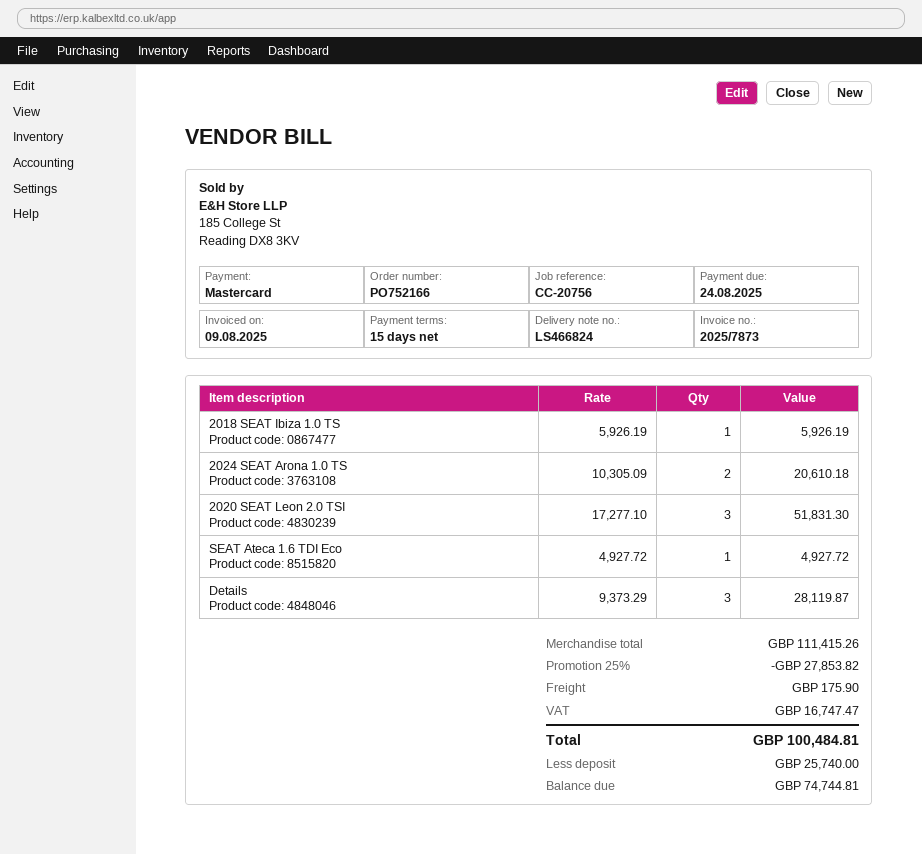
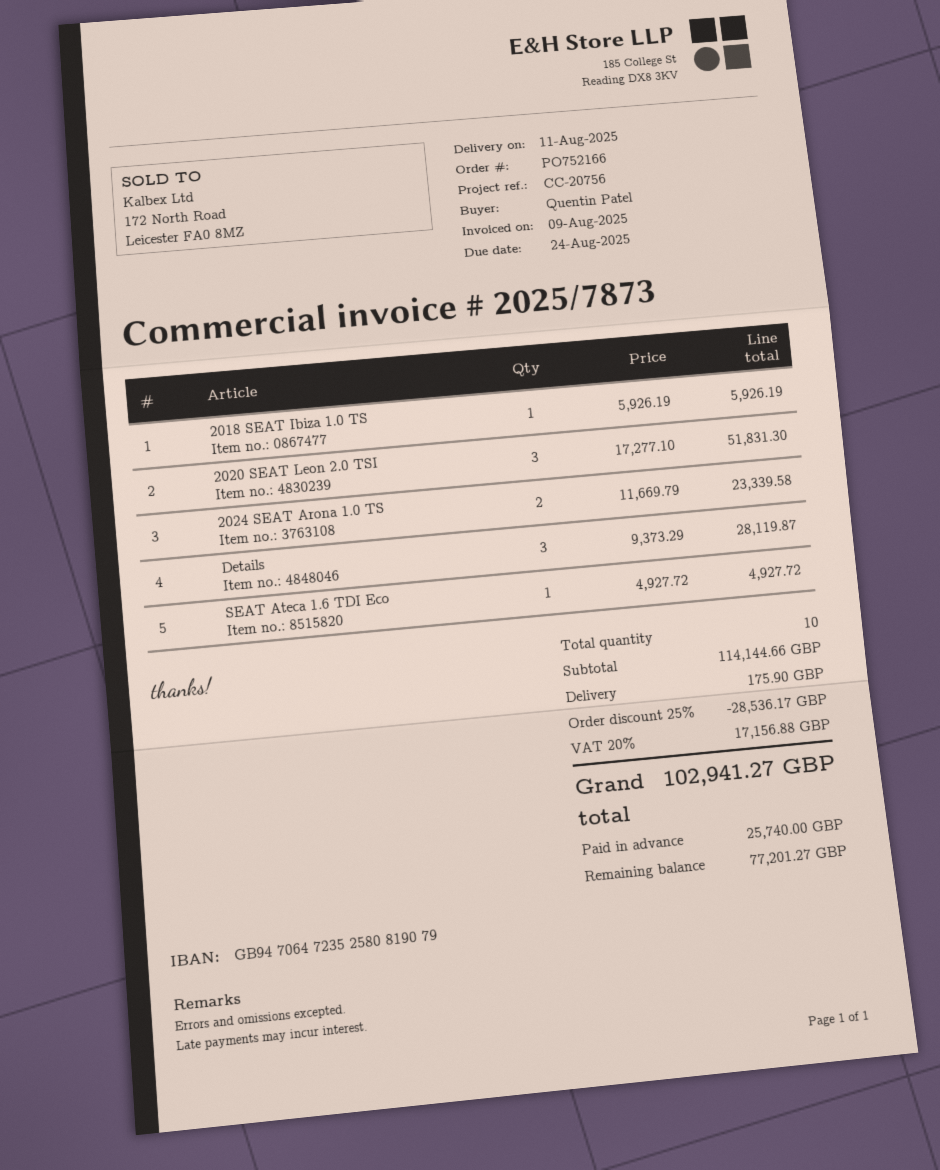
2024 SEAT Arona 1.0 TS: 2 x 10305.09 = 20610.18 -> 2 x 11669.79 = 23339.58
subtotal: 111415.26 -> 114144.66
discount: 25% = 27853.82 -> 25% = 28536.17
tax: 16747.47 -> 17156.88
total: 100484.81 -> 102941.27
balance: 74744.81 -> 77201.27

